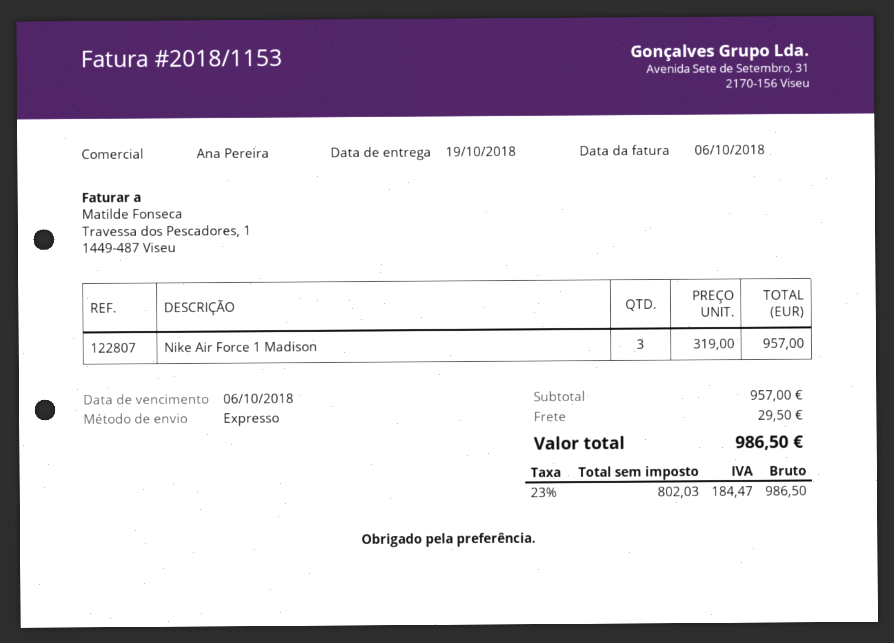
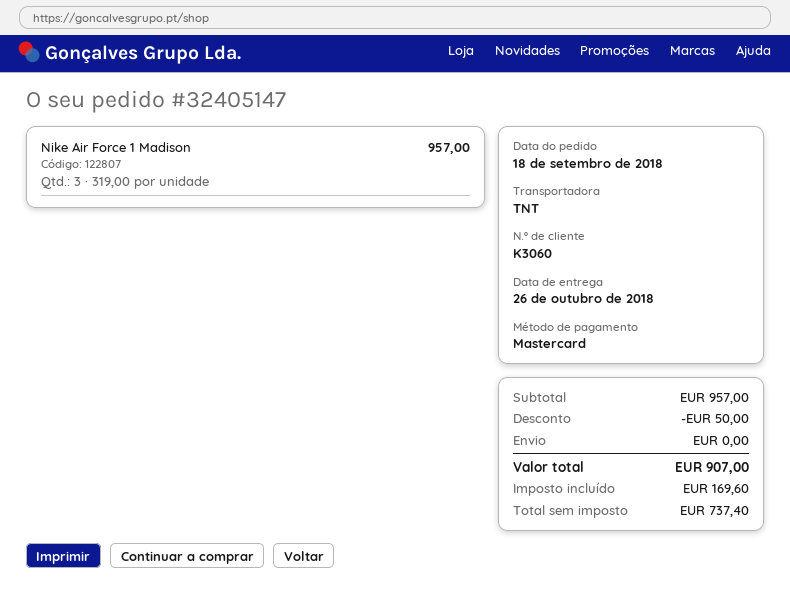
delivery date: 2018-10-19 -> 2018-10-26
shipping method: express -> TNT
discount: none -> 50.00
shipping: 29.50 -> 0.00
net: 802.03 -> 737.40
tax: 184.47 -> 169.60
total: 986.50 -> 907.00

